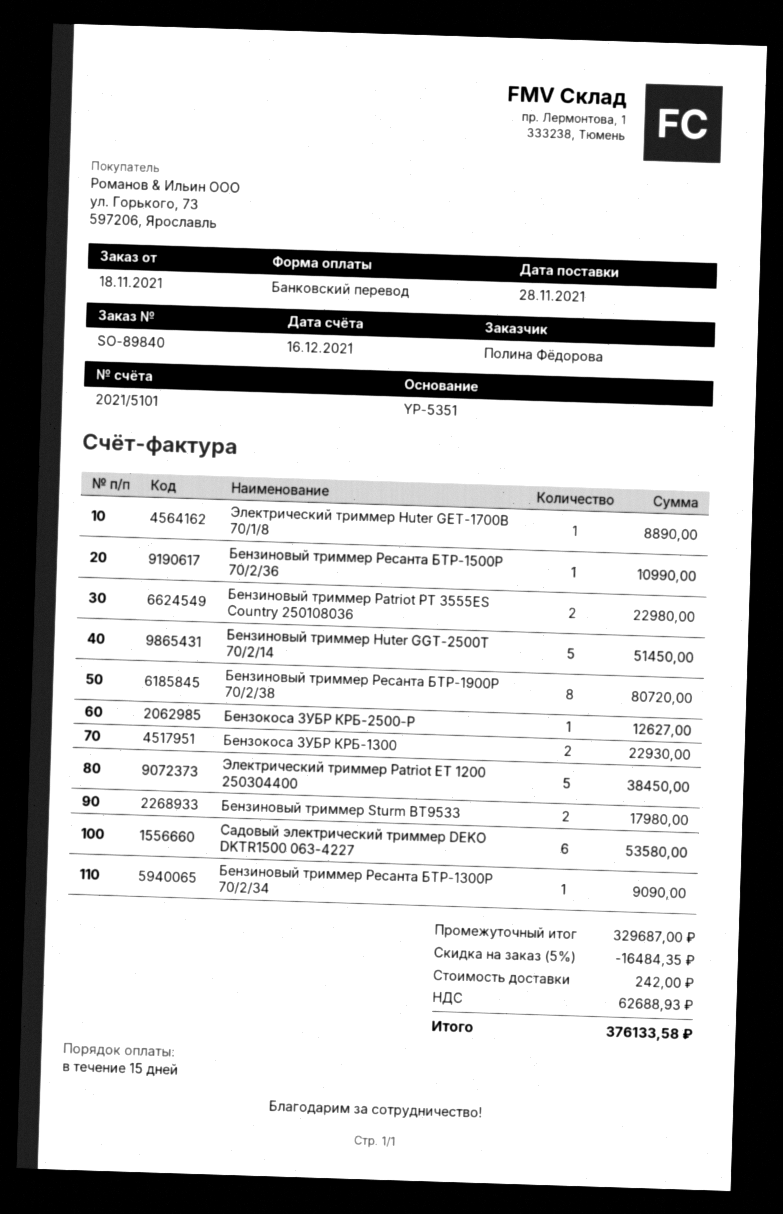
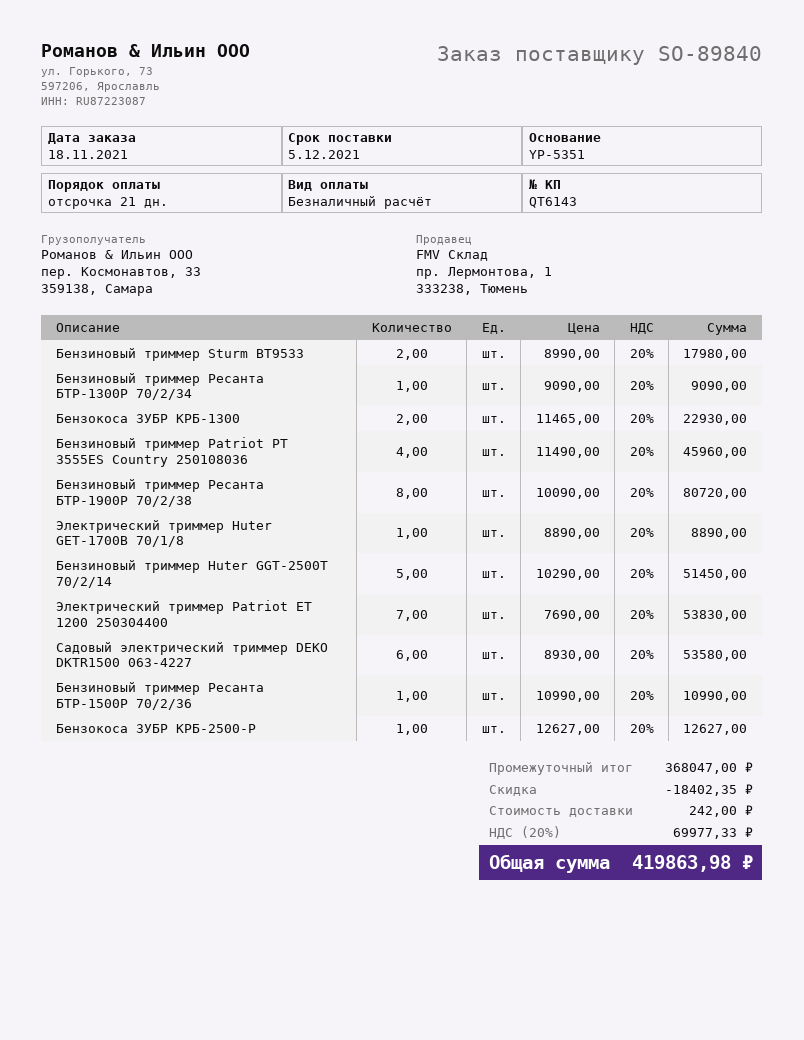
delivery date: 2021-11-28 -> 2021-12-05
payment terms: 15 days -> 21 days
Бензиновый триммер Patriot PT 3555ES Country 250108036: 2 for 22980.00 -> 4 for 45960.00
Электрический триммер Patriot ET 1200 250304400: 5 for 38450.00 -> 7 for 53830.00
subtotal: 329687.00 -> 368047.00
discount: 16484.35 -> 18402.35
tax: 62688.93 -> 69977.33
total: 376133.58 -> 419863.98

